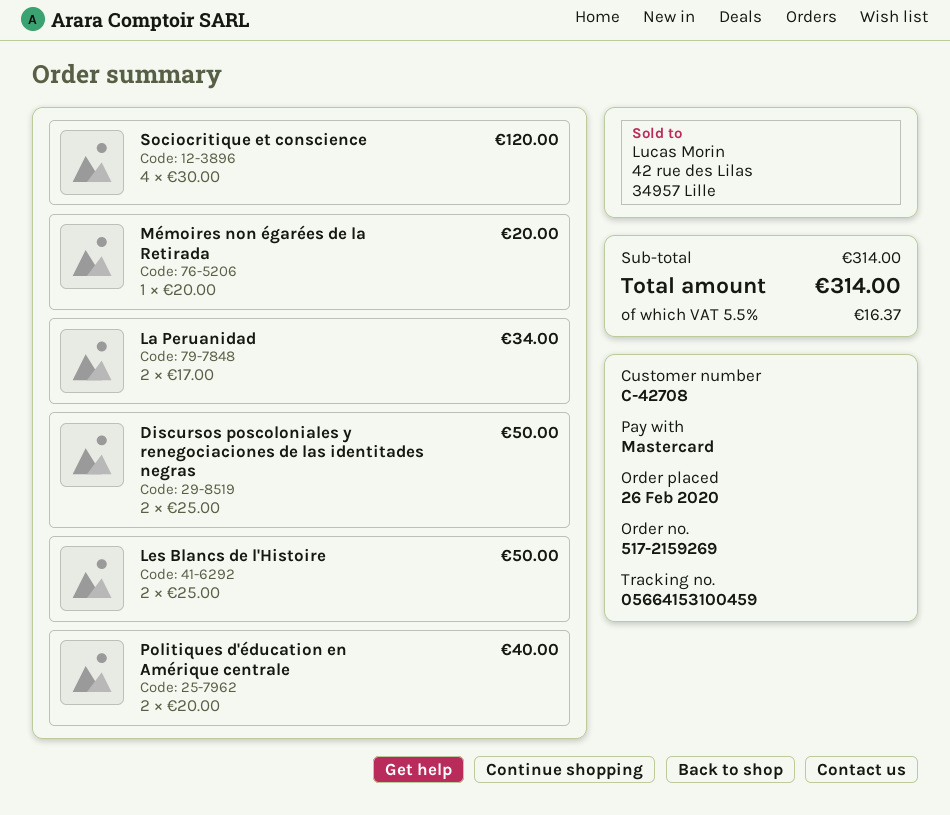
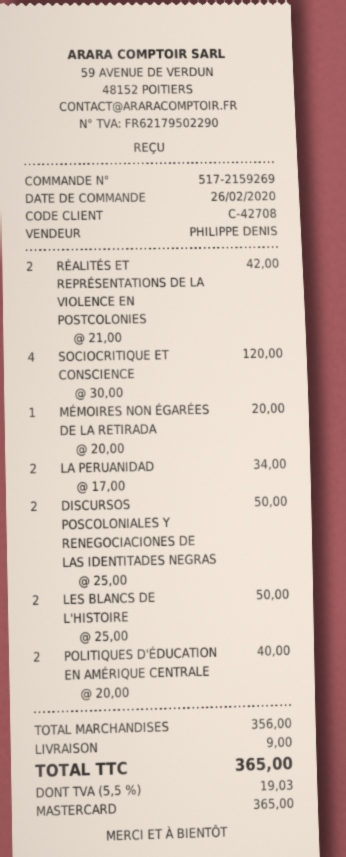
RÉALITÉS ET REPRÉSENTATIONS DE LA VIOLENCE EN POSTCOLONIES: none -> 2 x 21.00 = 42.00
subtotal: 314.00 -> 356.00
shipping: none -> 9.00
tax: 5.5% = 16.37 -> 5.5% = 19.03
total: 314.00 -> 365.00

